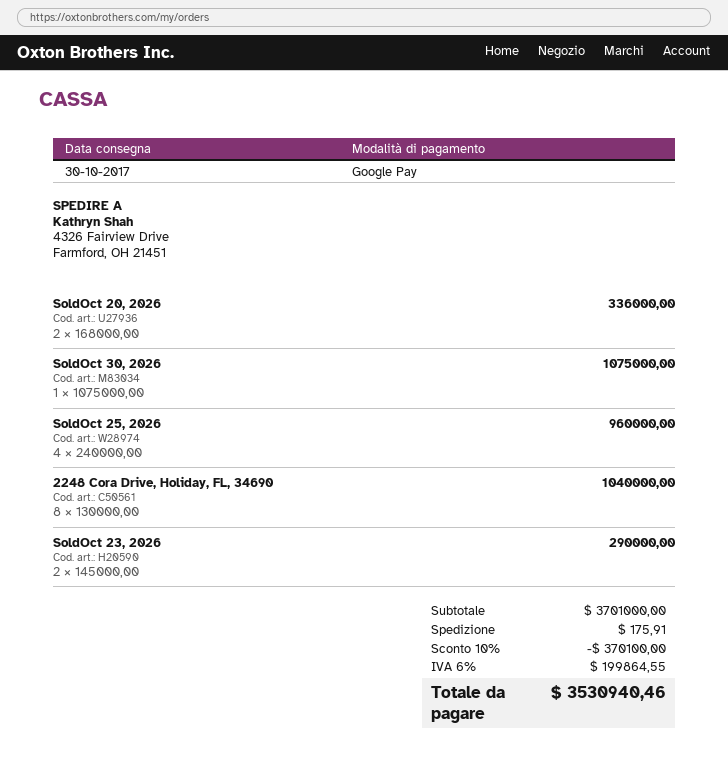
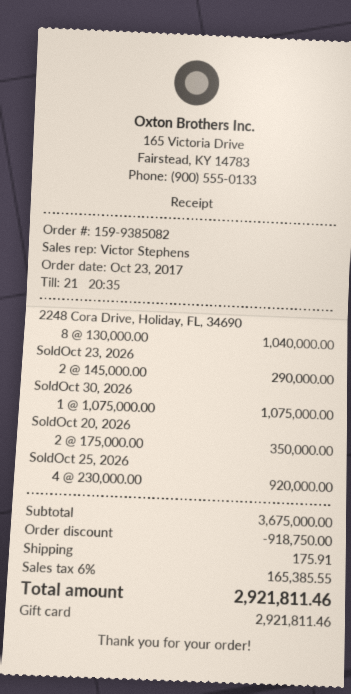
payment method: Google Pay -> gift card
SoldOct 20, 2026: 2 x 168000.00 = 336000.00 -> 2 x 175000.00 = 350000.00
SoldOct 25, 2026: 4 x 240000.00 = 960000.00 -> 4 x 230000.00 = 920000.00
subtotal: 3701000.00 -> 3675000.00
discount: 370100.00 -> 918750.00
tax: 6% = 199864.55 -> 6% = 165385.55
total: 3530940.46 -> 2921811.46

